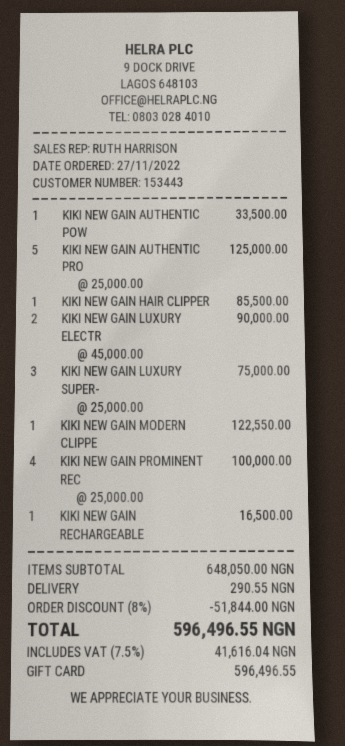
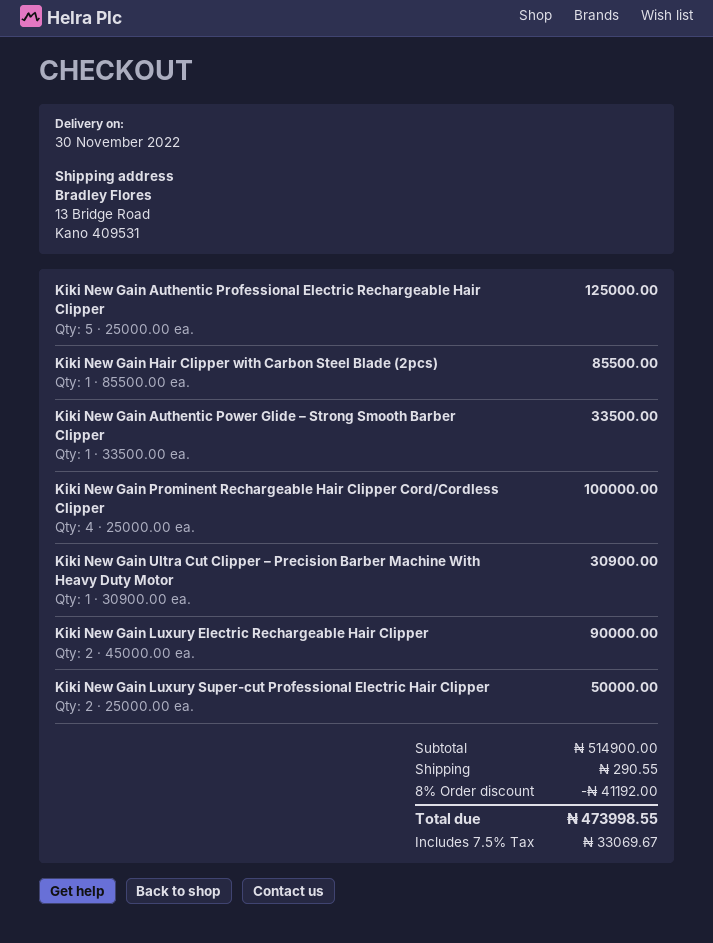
KIKI NEW GAIN LUXURY SUPER-: 3 x 25000.00 = 75000.00 -> 2 x 25000.00 = 50000.00
KIKI NEW GAIN MODERN CLIPPE: 1 x 122550.00 = 122550.00 -> none
KIKI NEW GAIN RECHARGEABLE: 1 x 16500.00 = 16500.00 -> none
Kiki New Gain Ultra Cut Clipper – Precision Barber Machine With Heavy Duty Motor: none -> 1 x 30900.00 = 30900.00
subtotal: 648050.00 -> 514900.00
discount: 8% = 51844.00 -> 8% = 41192.00
tax: 7.5% = 41616.04 -> 7.5% = 33069.67
total: 596496.55 -> 473998.55

